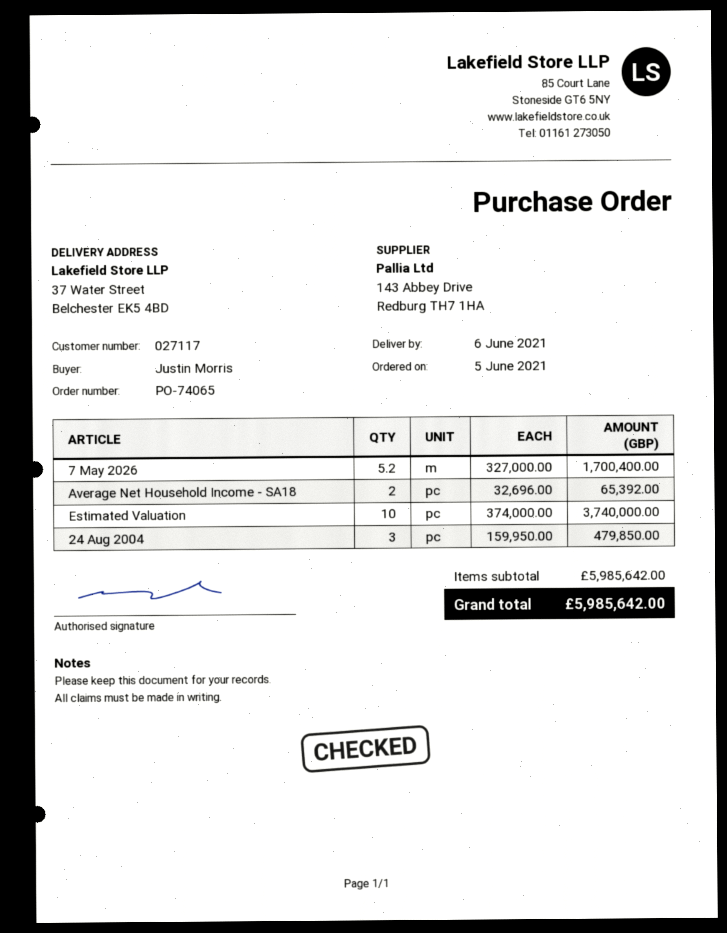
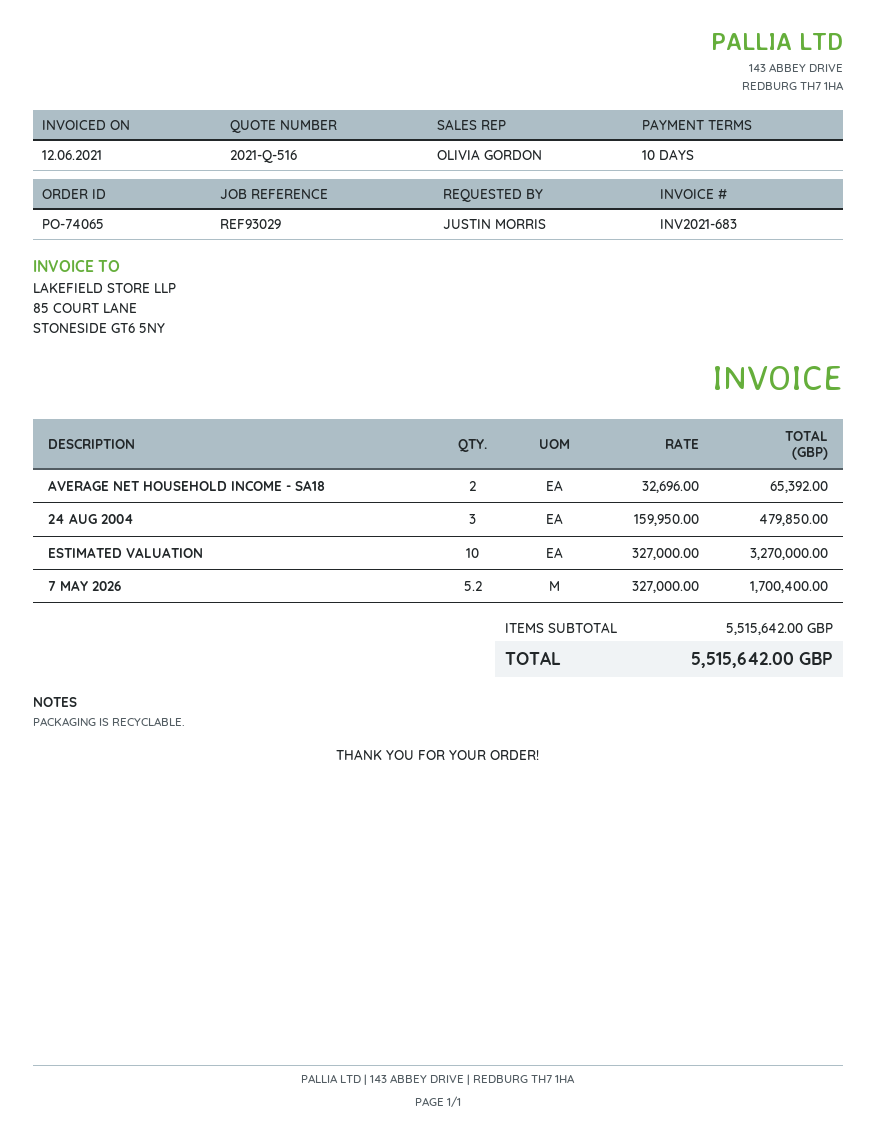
Estimated Valuation: 10 x 374000.00 = 3740000.00 -> 10 x 327000.00 = 3270000.00
subtotal: 5985642.00 -> 5515642.00
total: 5985642.00 -> 5515642.00

